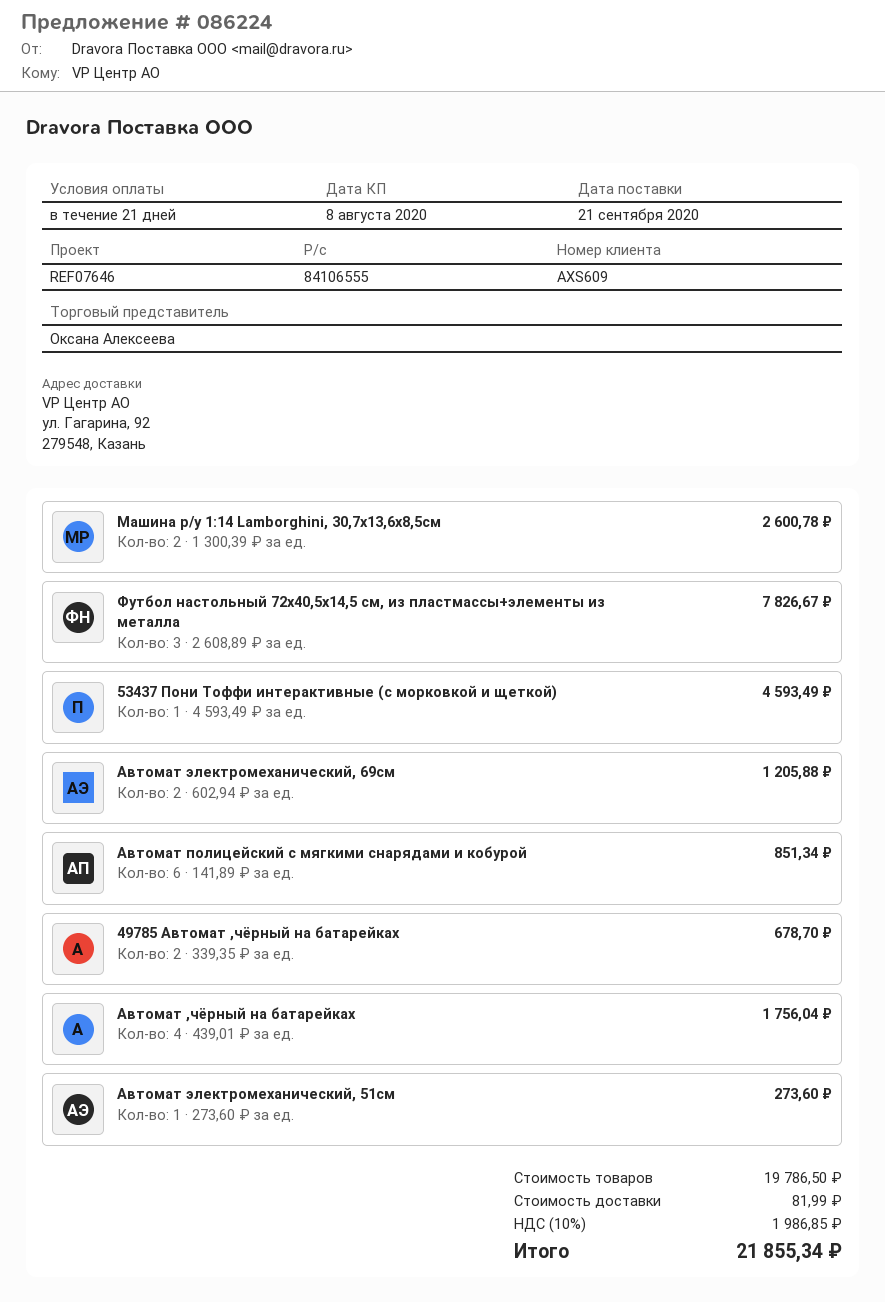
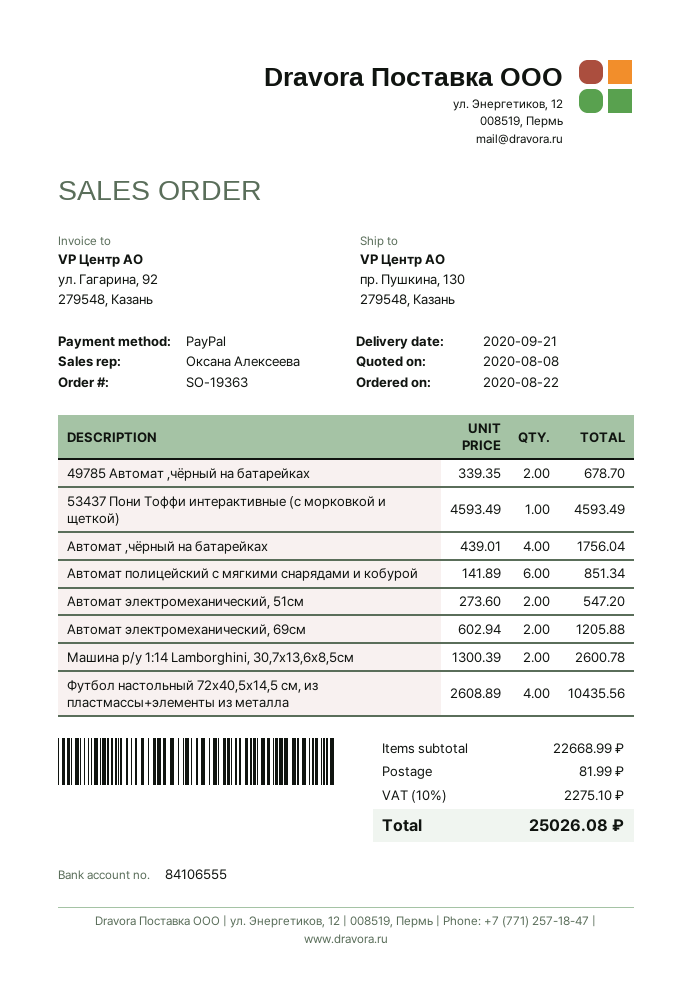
ship to: ул. Гагарина, 92, 279548, Казань -> пр. Пушкина, 130, 279548, Казань
Футбол настольный 72х40,5х14,5 см, из пластмассы+элементы из металла: 3 x 2608.89 = 7826.67 -> 4 x 2608.89 = 10435.56
Автомат электромеханический, 51см: 1 x 273.60 = 273.60 -> 2 x 273.60 = 547.20
subtotal: 19786.50 -> 22668.99
tax: 10% = 1986.85 -> 10% = 2275.10
total: 21855.34 -> 25026.08

